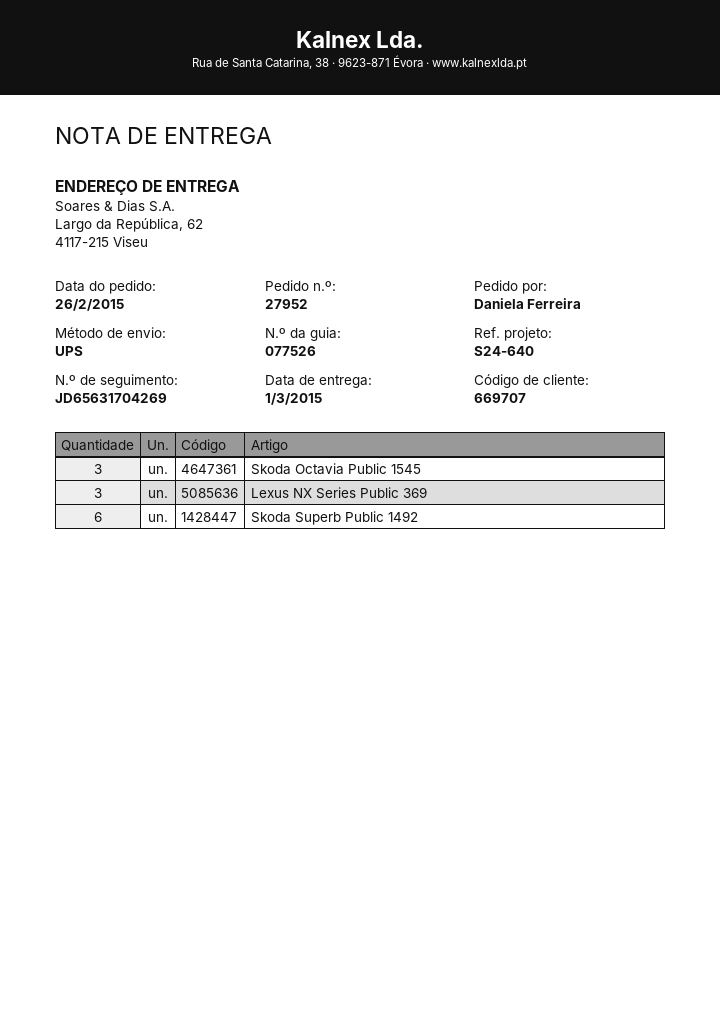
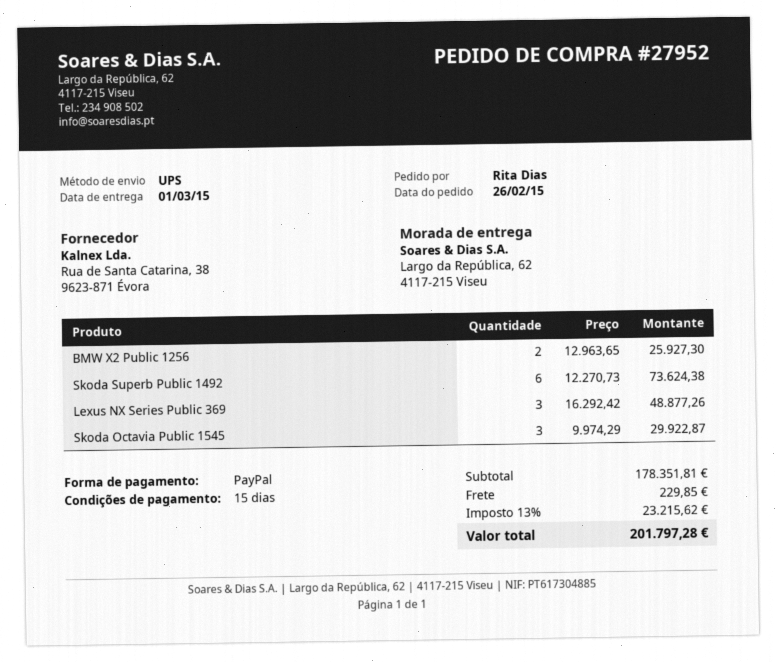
ordered by: Daniela Ferreira -> Rita Dias
BMW X2 Public 1256: none -> 2

